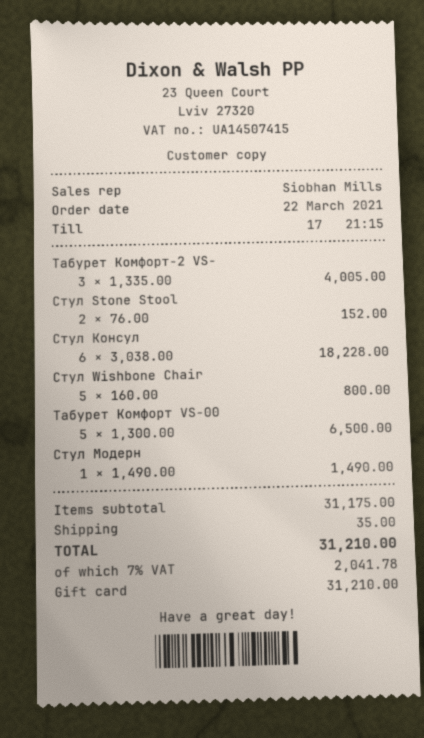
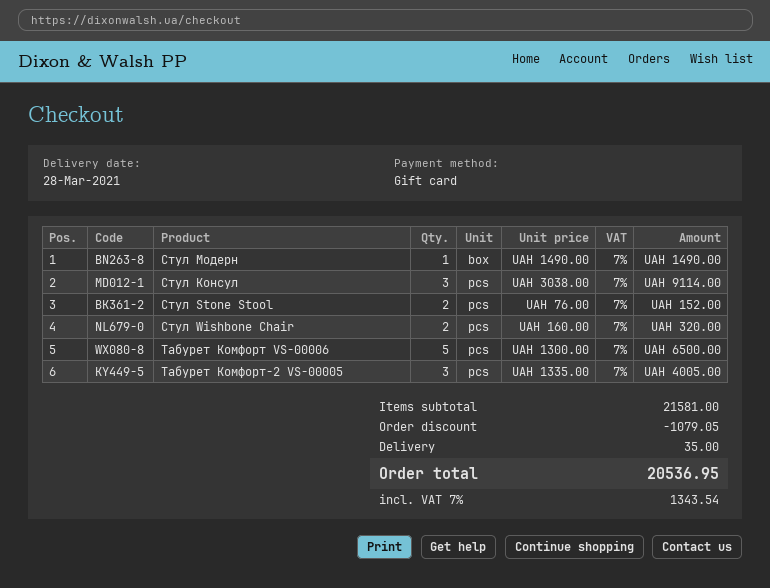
Стул Консул: 6 x 3038.00 = 18228.00 -> 3 x 3038.00 = 9114.00
Стул Wishbone Chair: 5 x 160.00 = 800.00 -> 2 x 160.00 = 320.00
subtotal: 31175.00 -> 21581.00
discount: none -> 1079.05
tax: 7% = 2041.78 -> 7% = 1343.54
total: 31210.00 -> 20536.95

